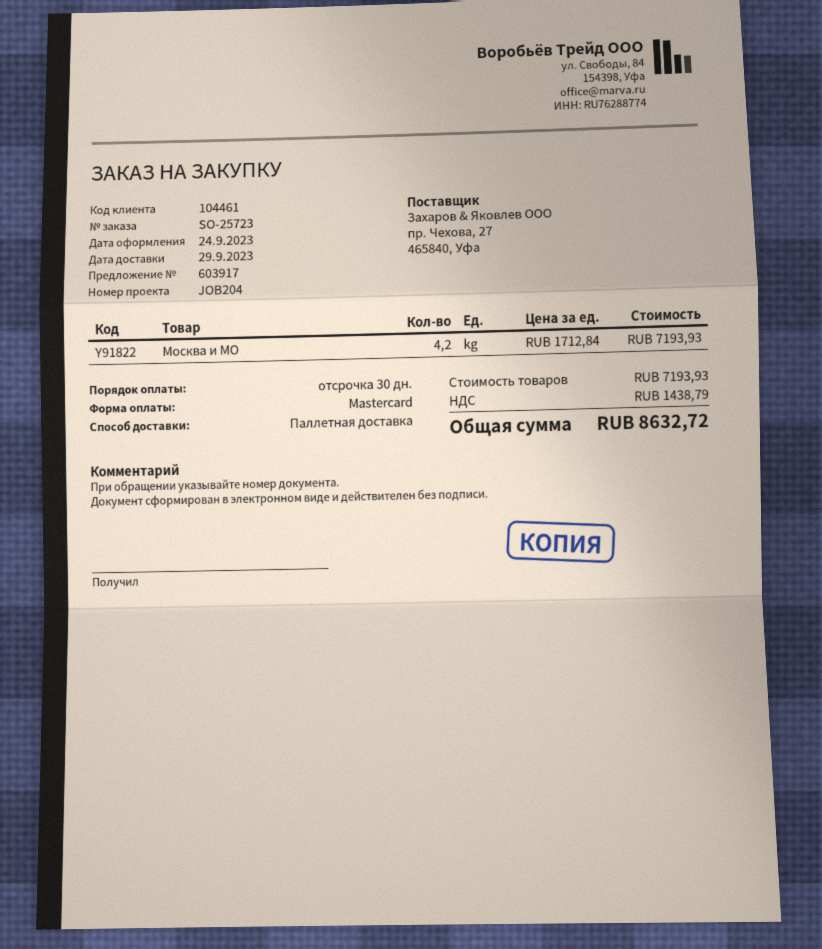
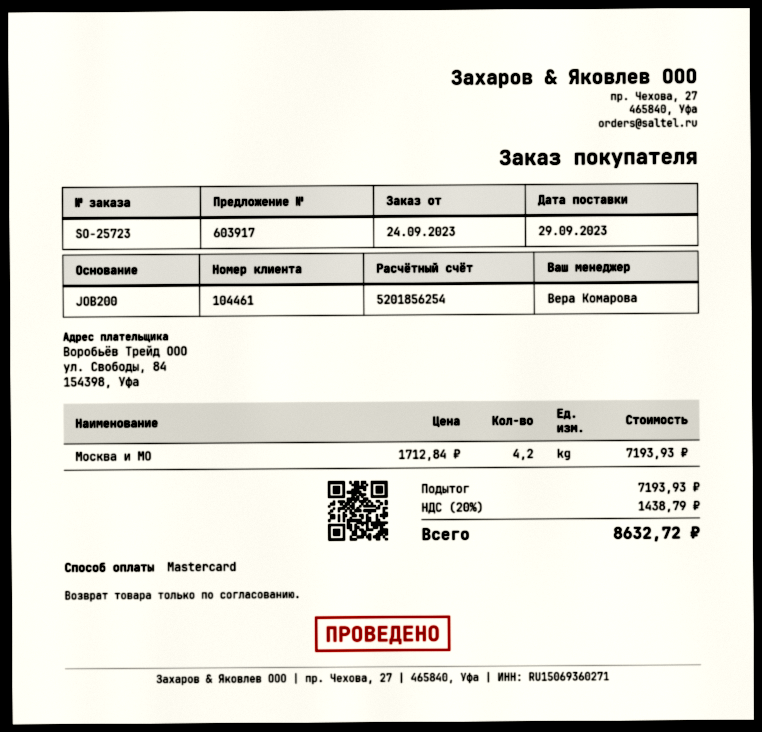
reference: JOB204 -> JOB200

